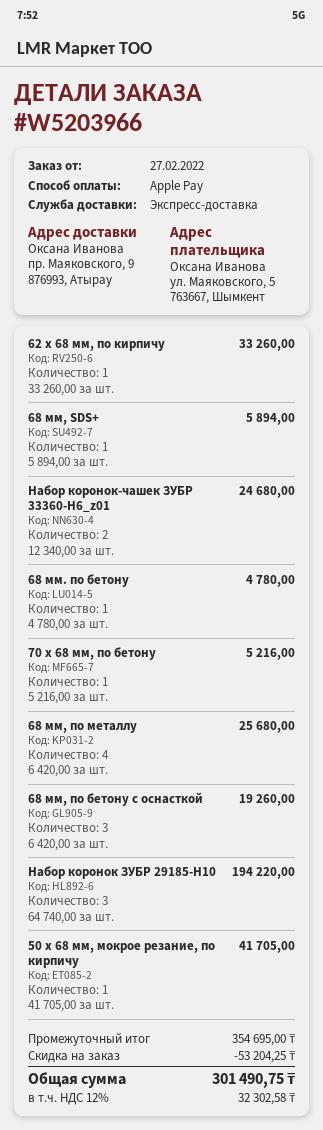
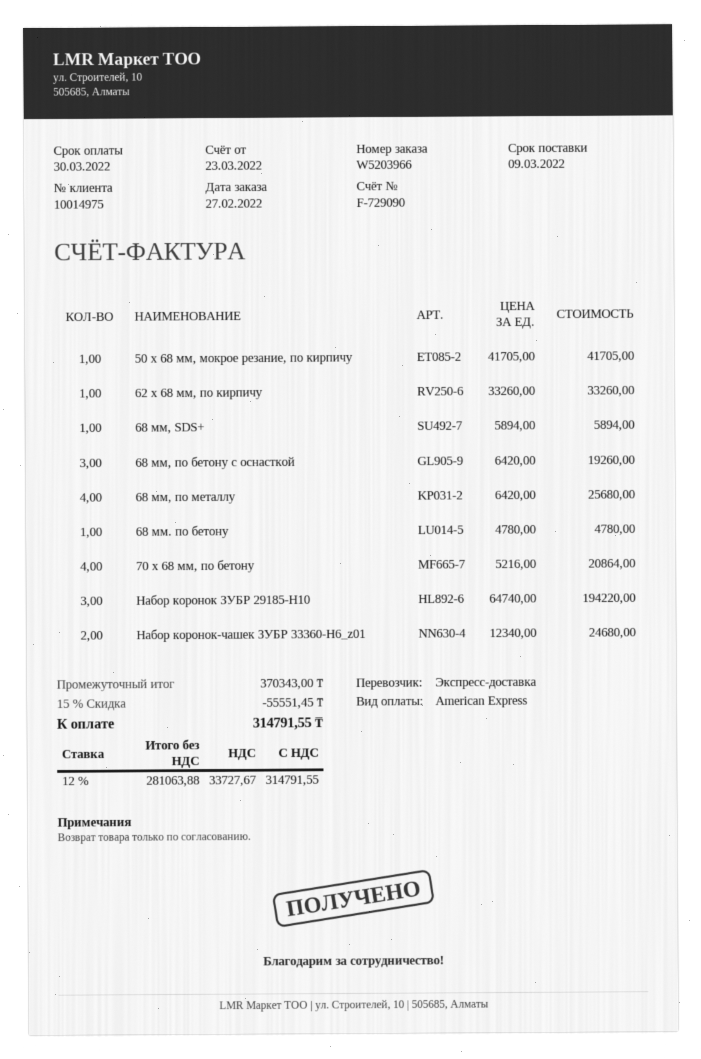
payment method: Apple Pay -> American Express
70 х 68 мм, по бетону: 1 x 5216.00 = 5216.00 -> 4 x 5216.00 = 20864.00
subtotal: 354695.00 -> 370343.00
discount: 53204.25 -> 55551.45
tax: 12% = 32302.58 -> 12% = 33727.67
total: 301490.75 -> 314791.55

